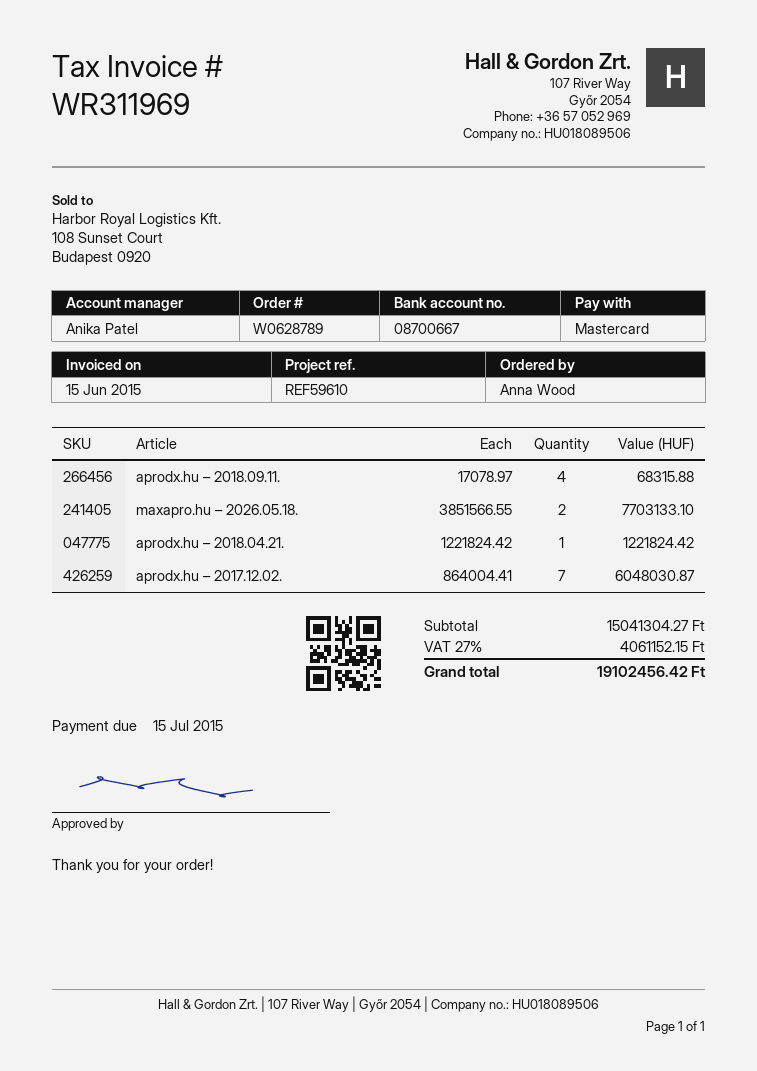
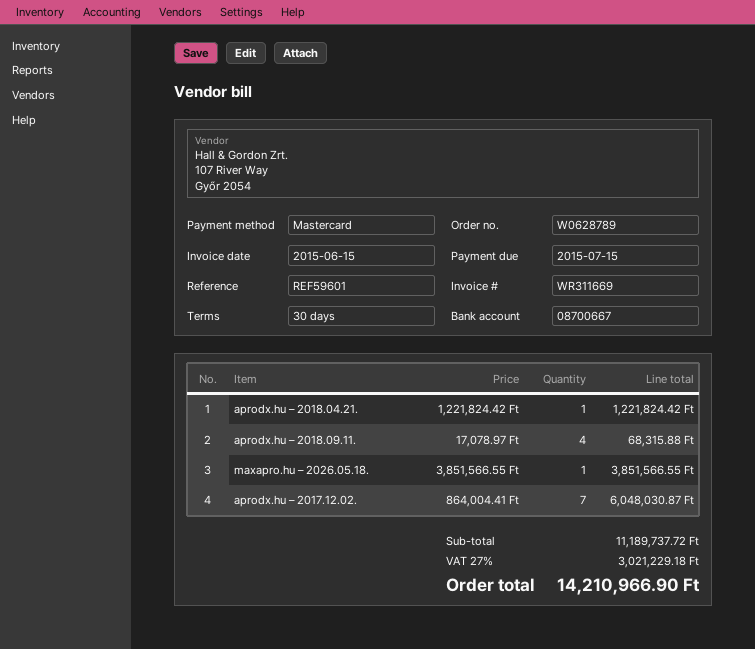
invoice number: WR311969 -> WR311669
reference: REF59610 -> REF59601
maxapro.hu – 2026.05.18.: 2 x 3851566.55 = 7703133.10 -> 1 x 3851566.55 = 3851566.55
subtotal: 15041304.27 -> 11189737.72
tax: 27% = 4061152.15 -> 27% = 3021229.18
total: 19102456.42 -> 14210966.90

